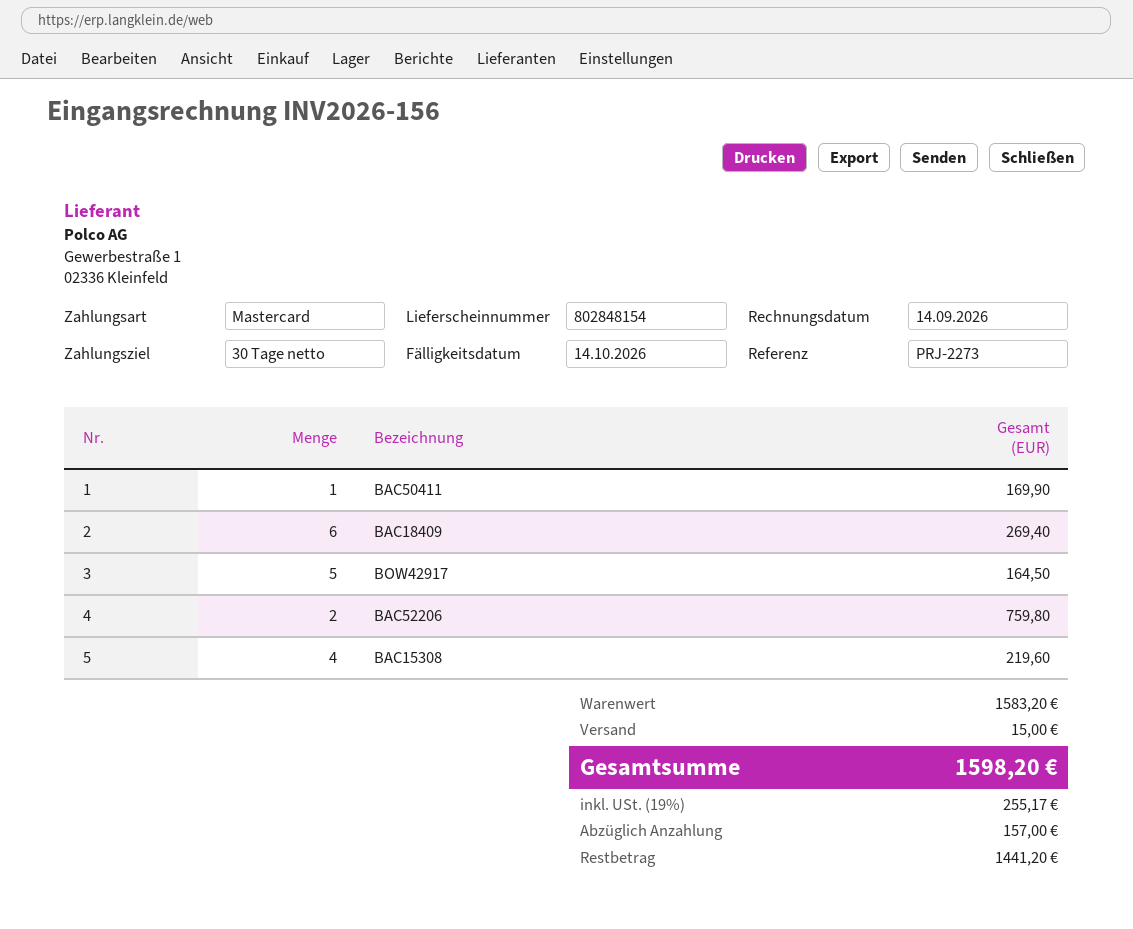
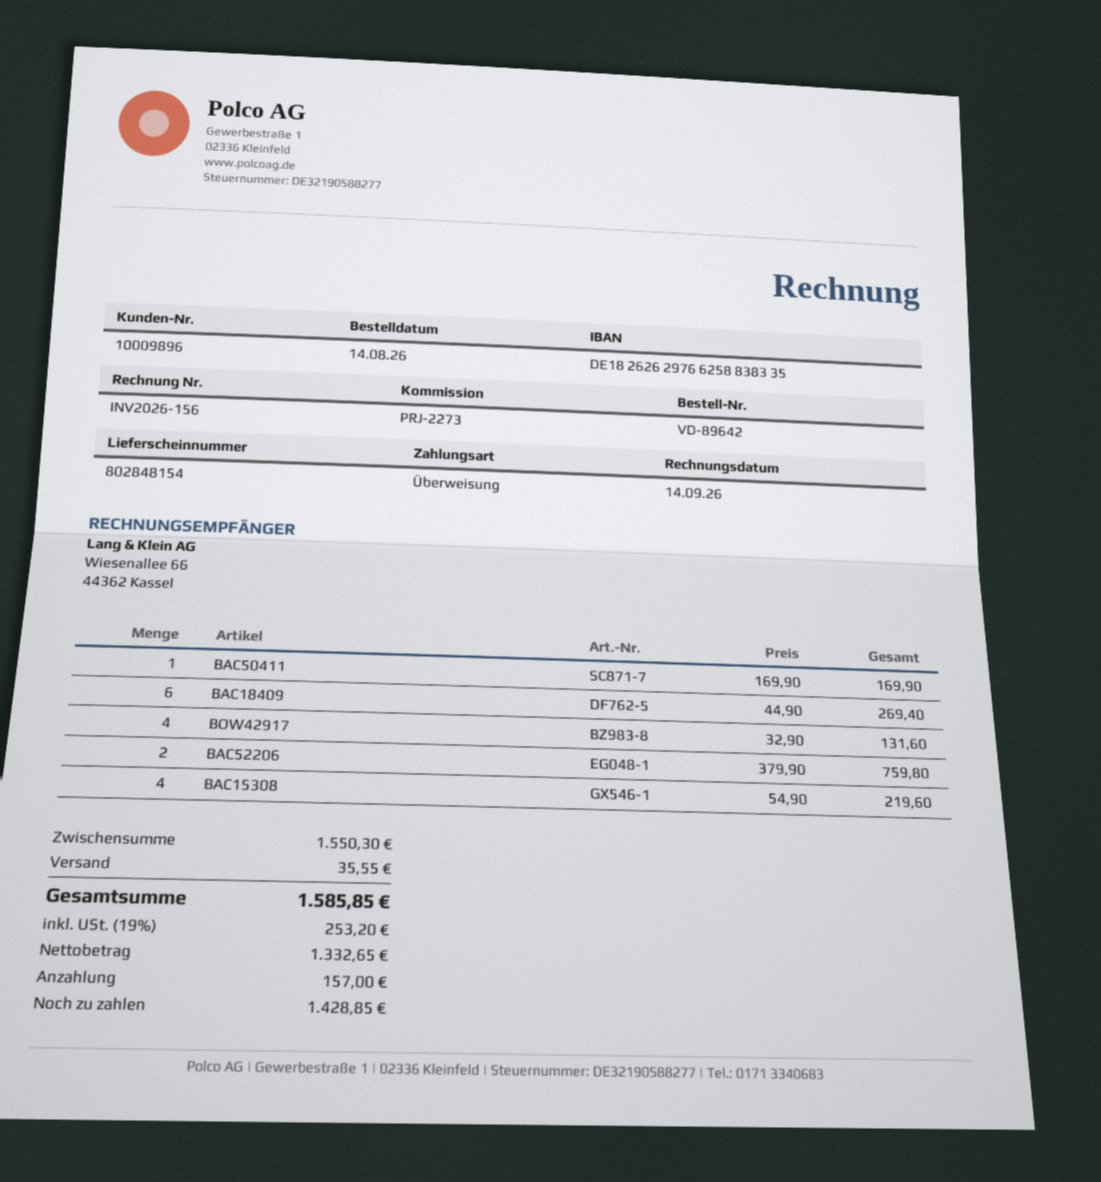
payment method: Mastercard -> bank transfer
BOW42917: 5 for 164.50 -> 4 for 131.60
subtotal: 1583.20 -> 1550.30
shipping: 15.00 -> 35.55
tax: 19% = 255.17 -> 19% = 253.20
total: 1598.20 -> 1585.85
balance: 1441.20 -> 1428.85

